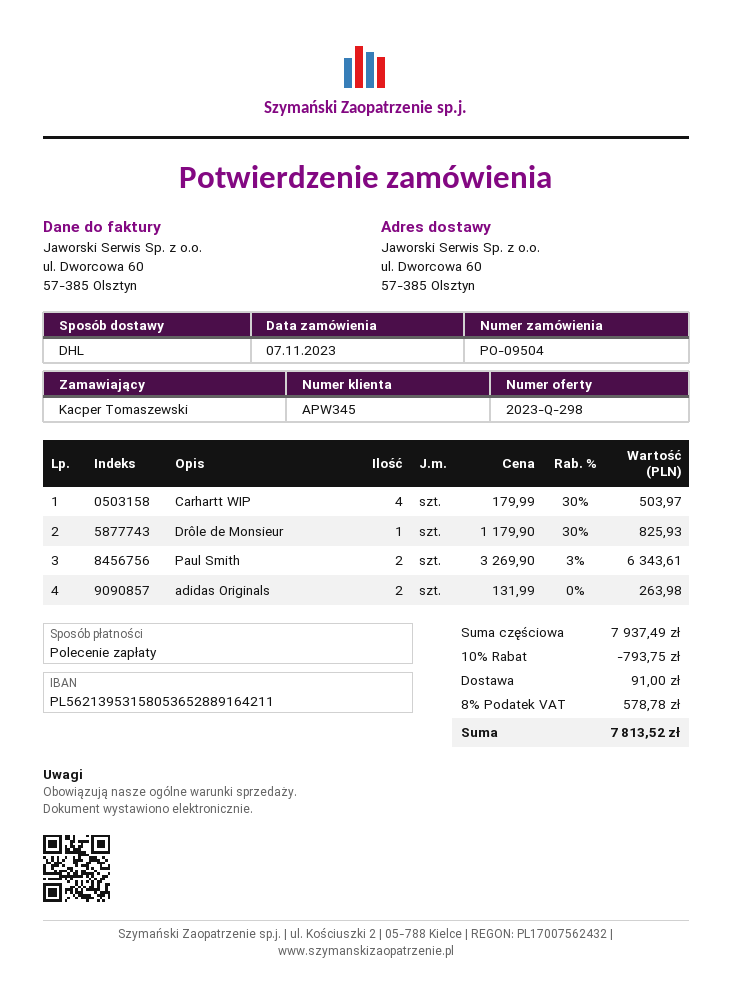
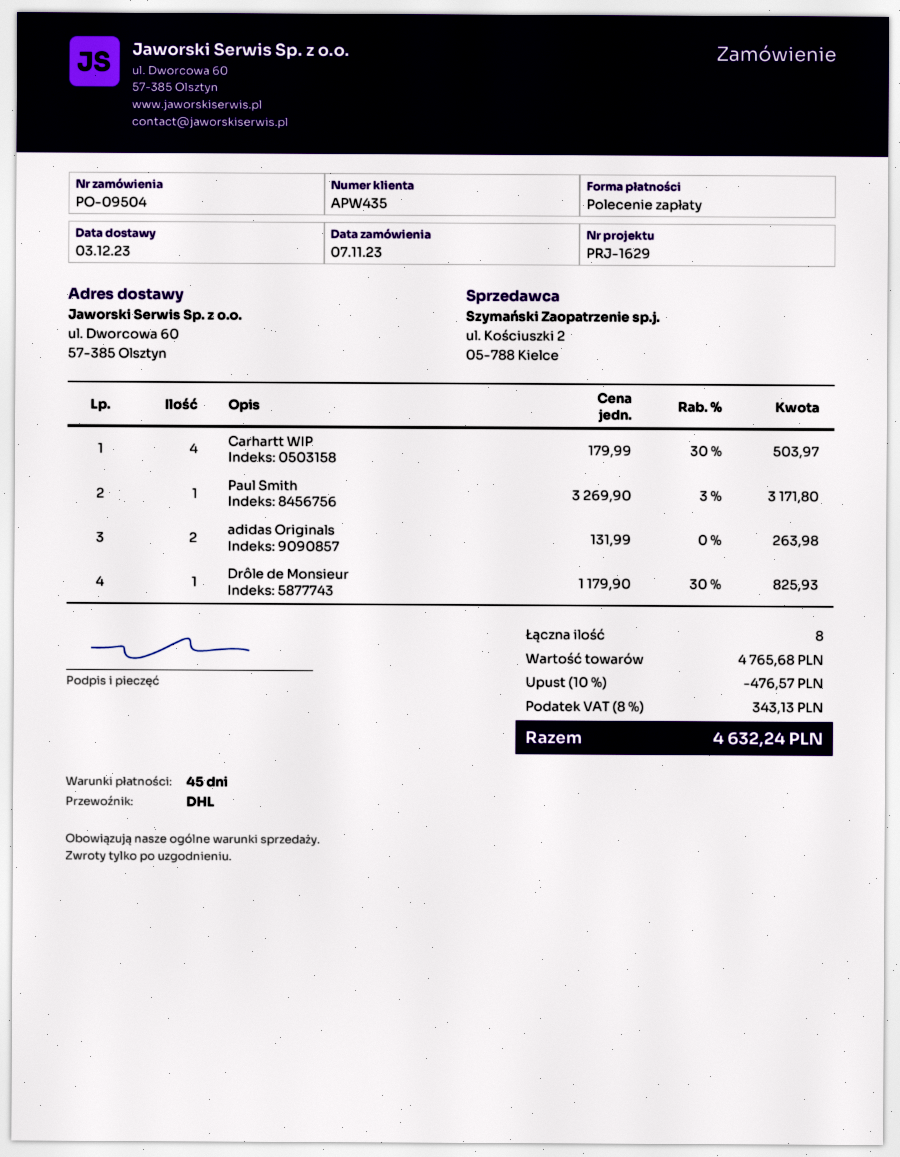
customer number: APW345 -> APW435
Paul Smith: 2 x 3269.90 - 3% = 6343.61 -> 1 x 3269.90 - 3% = 3171.80
subtotal: 7937.49 -> 4765.68
discount: 10% = 793.75 -> 10% = 476.57
shipping: 91.00 -> none
tax: 8% = 578.78 -> 8% = 343.13
total: 7813.52 -> 4632.24

